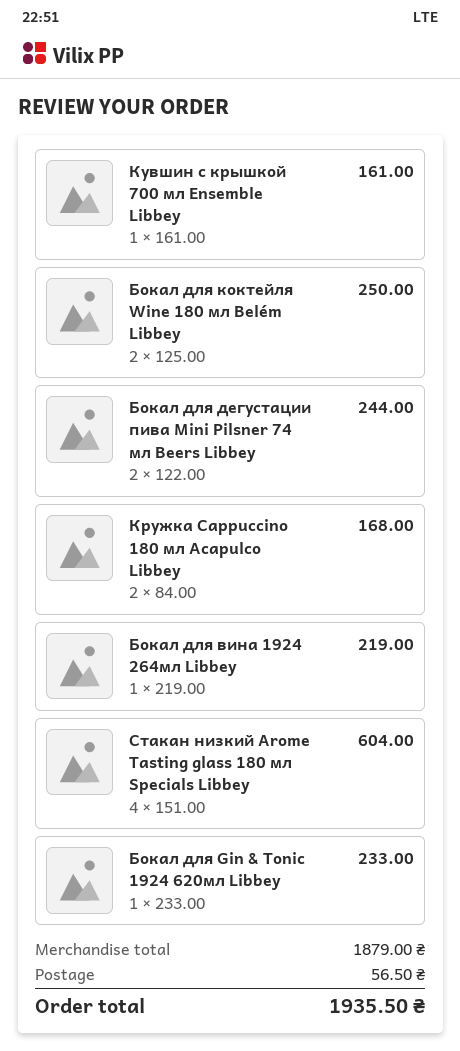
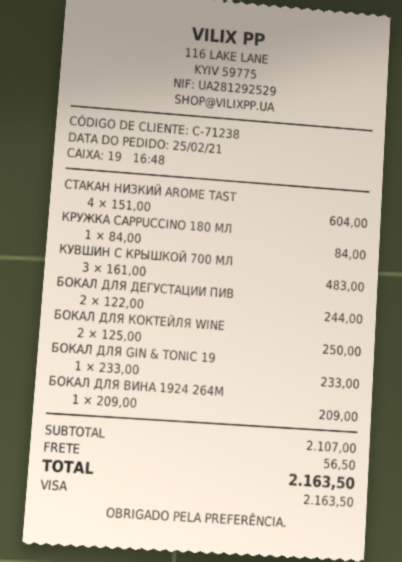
Кувшин с крышкой 700 мл Ensemble Libbey: 1 x 161.00 = 161.00 -> 3 x 161.00 = 483.00
Кружка Cappuccino 180 мл Acapulco Libbey: 2 x 84.00 = 168.00 -> 1 x 84.00 = 84.00
Бокал для вина 1924 264мл Libbey: 1 x 219.00 = 219.00 -> 1 x 209.00 = 209.00
subtotal: 1879.00 -> 2107.00
total: 1935.50 -> 2163.50

